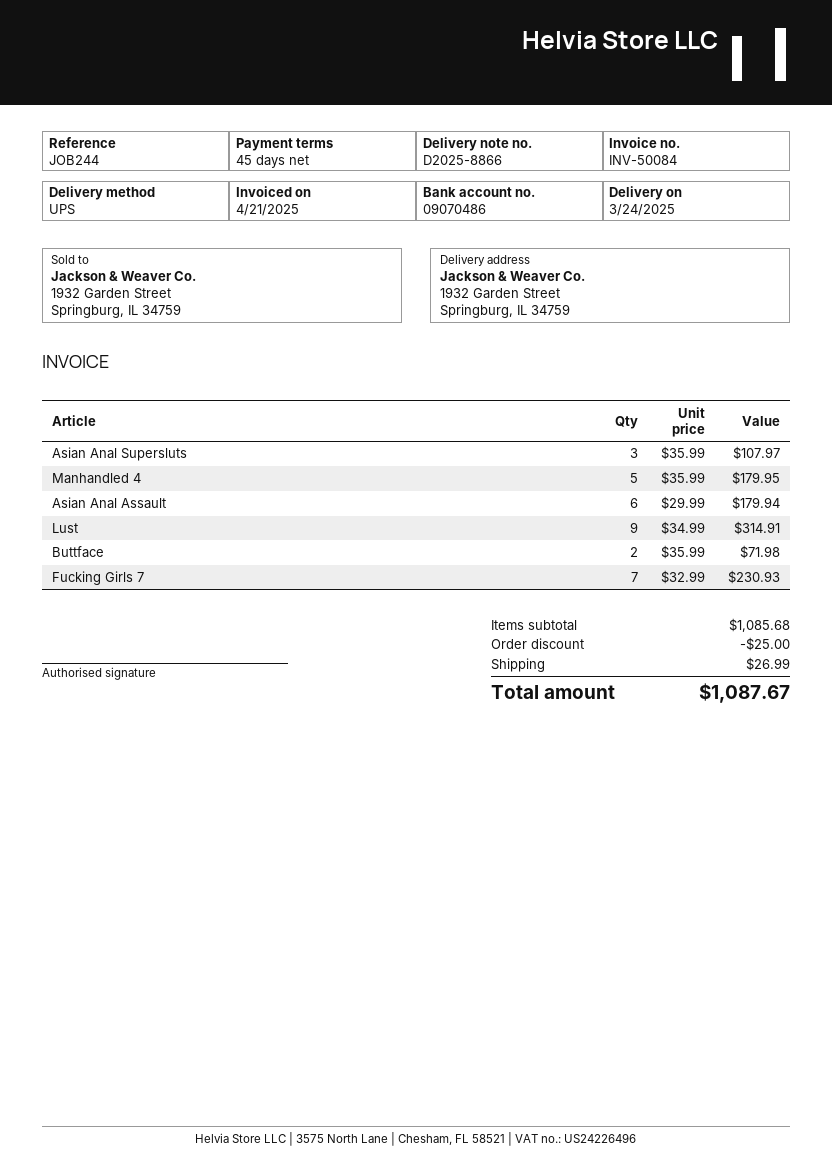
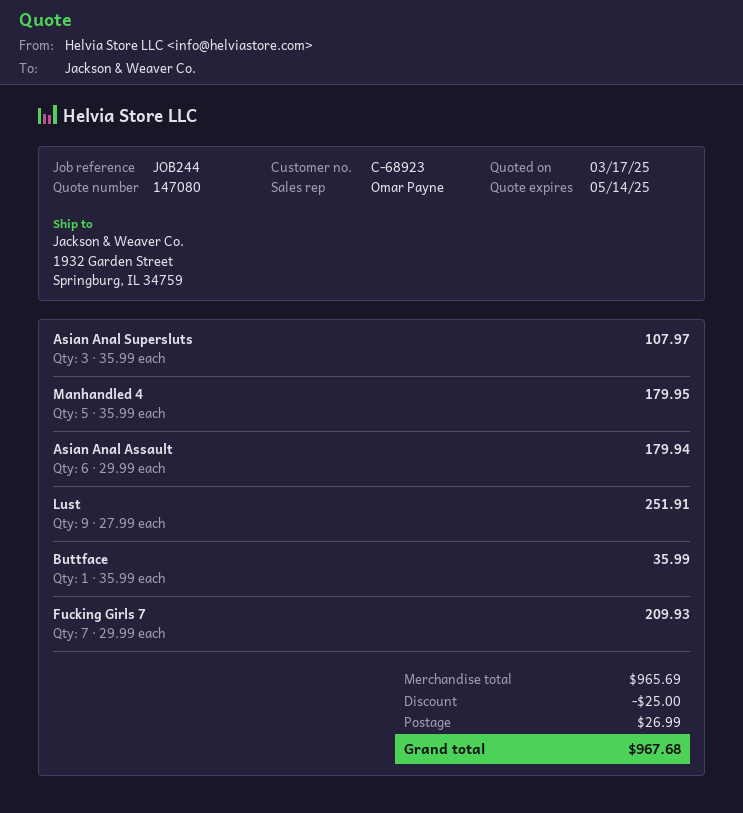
Lust: 9 x 34.99 = 314.91 -> 9 x 27.99 = 251.91
Buttface: 2 x 35.99 = 71.98 -> 1 x 35.99 = 35.99
Fucking Girls 7: 7 x 32.99 = 230.93 -> 7 x 29.99 = 209.93
subtotal: 1085.68 -> 965.69
total: 1087.67 -> 967.68

